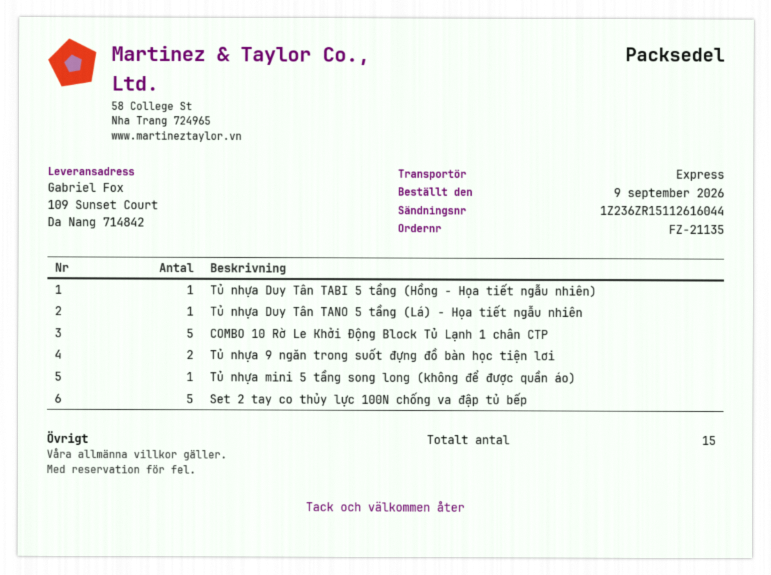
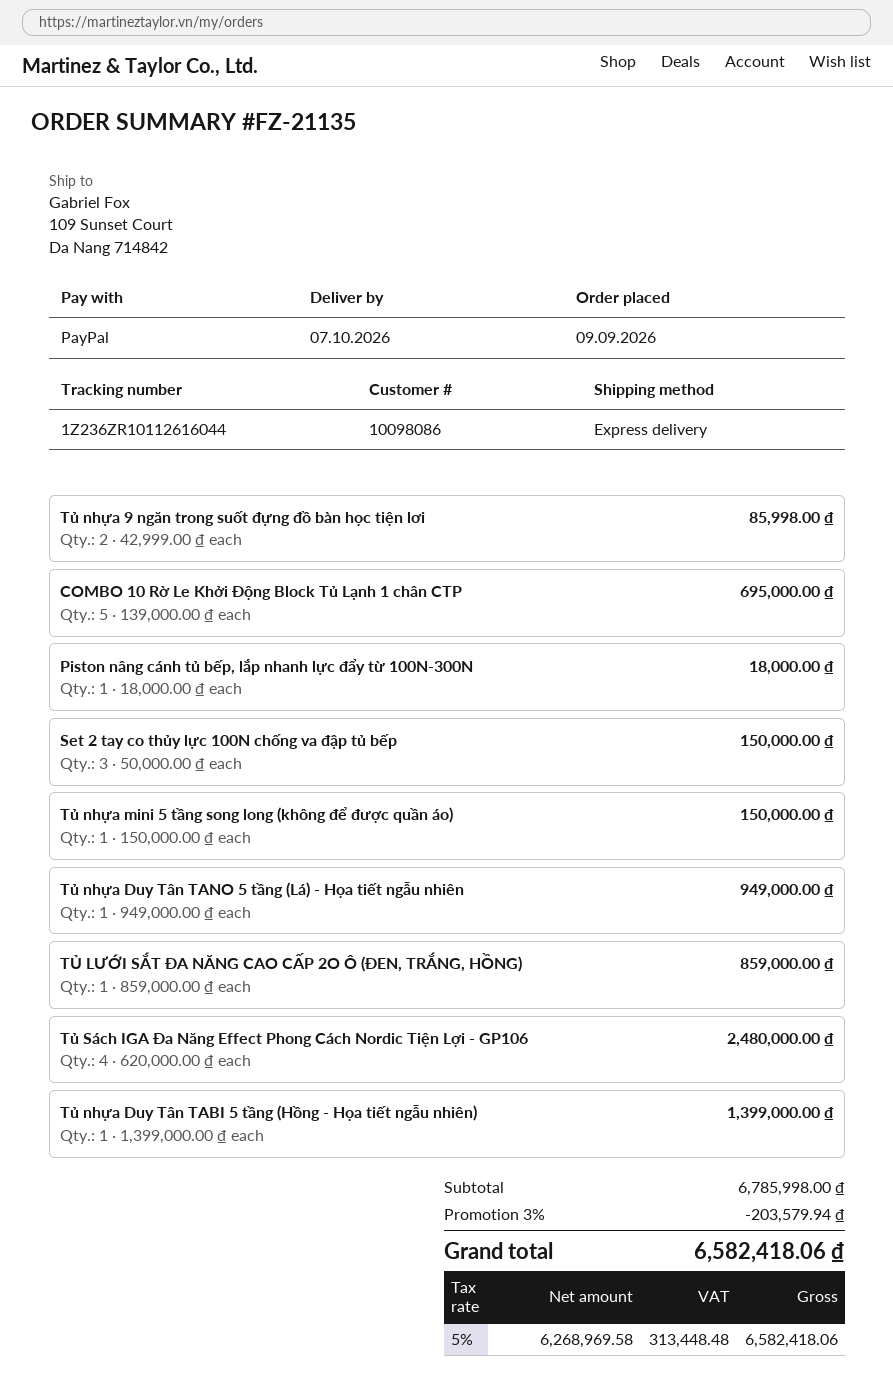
tracking number: 1Z236ZR15112616044 -> 1Z236ZR10112616044
Set 2 tay co thủy lực 100N chống va đập tủ bếp: 5 -> 3
Piston nâng cánh tủ bếp, lắp nhanh lực đẩy từ 100N-300N: none -> 1
TỦ LƯỚI SẮT ĐA NĂNG CAO CẤP 2O Ô (ĐEN, TRẮNG, HỒNG): none -> 1
Tủ Sách IGA Đa Năng Effect Phong Cách Nordic Tiện Lợi - GP106: none -> 4

